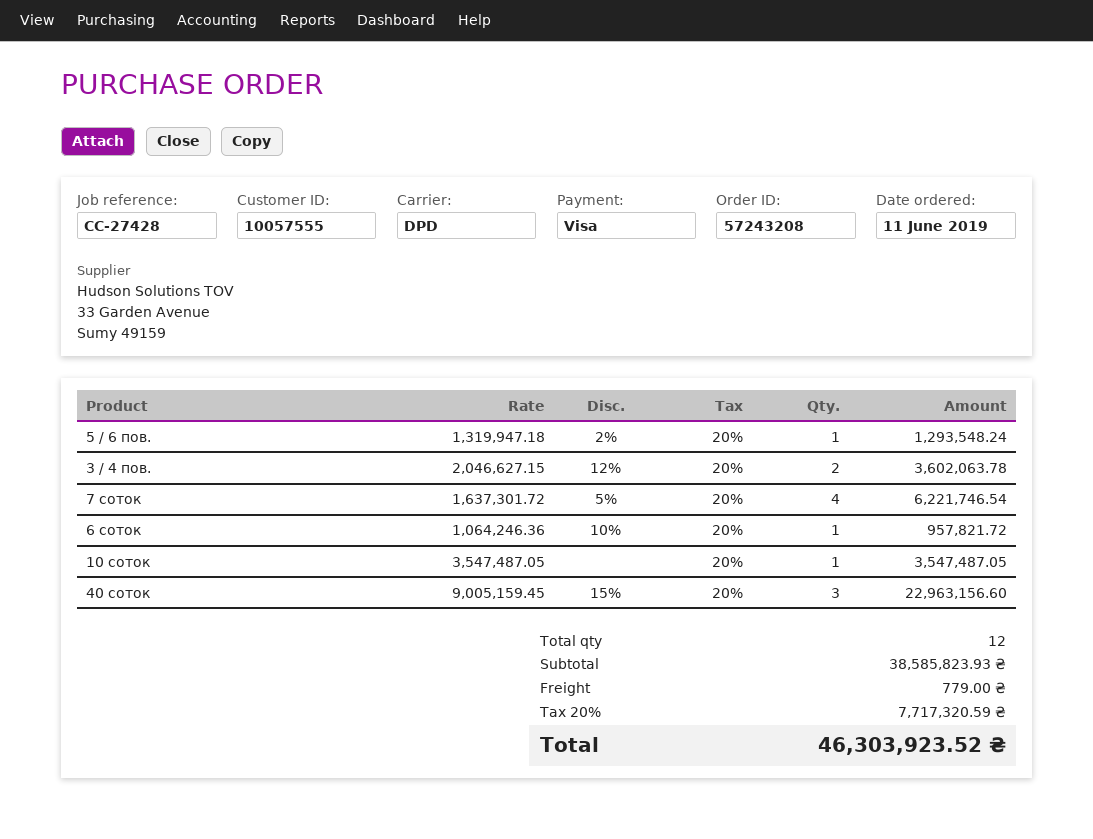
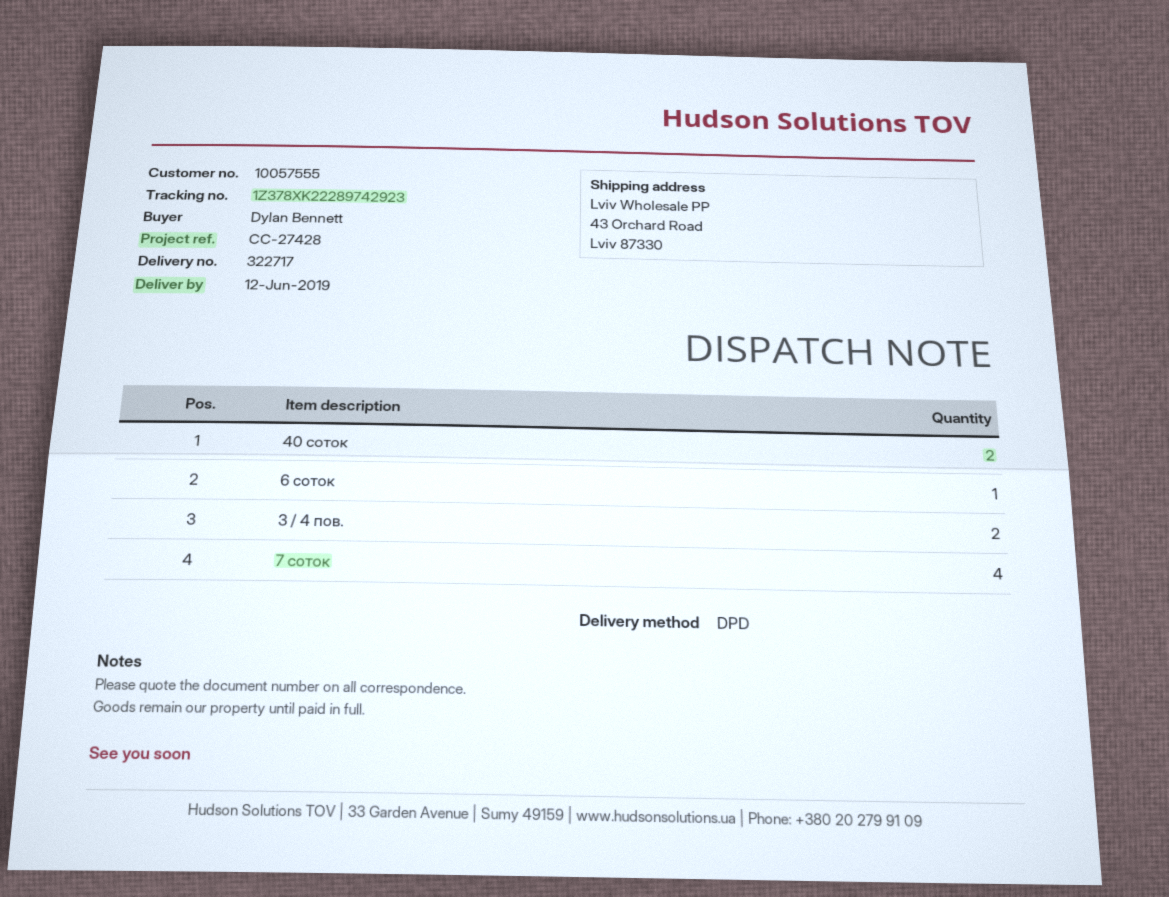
5 / 6 пов.: 1 -> none
10 соток: 1 -> none
40 соток: 3 -> 2

